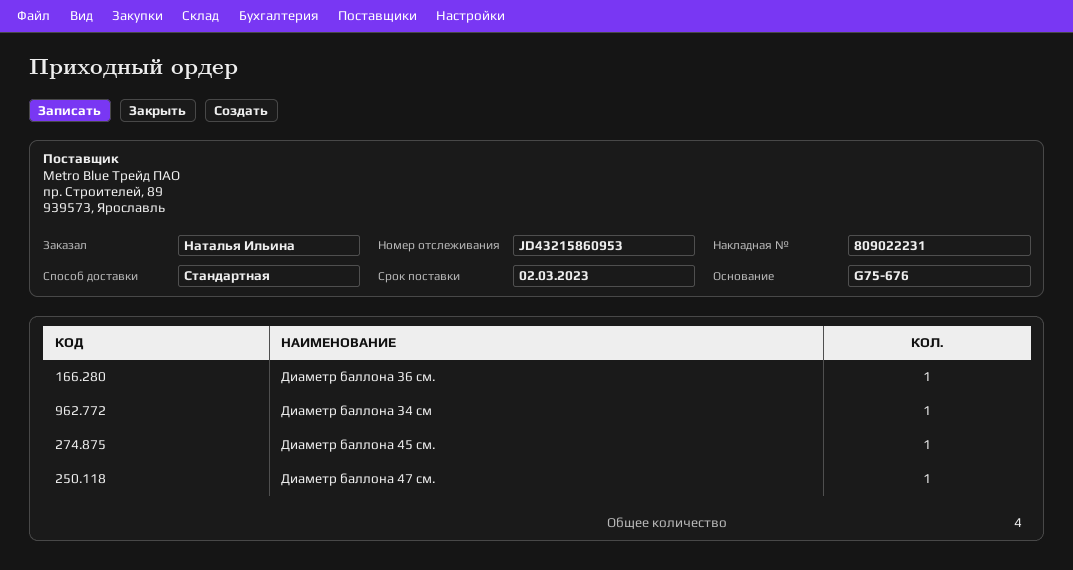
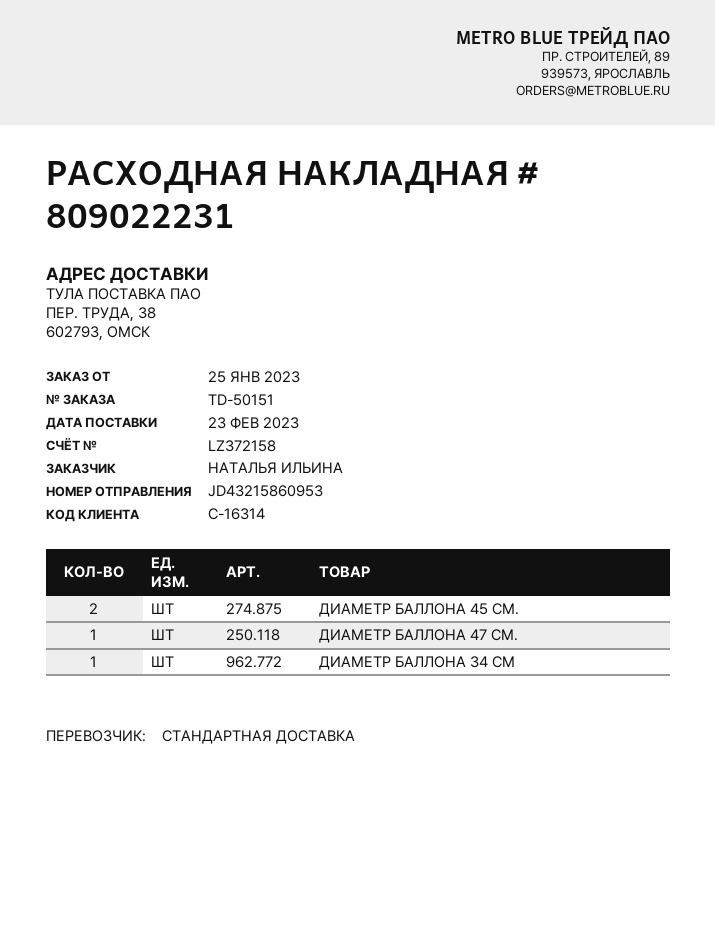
delivery date: 2023-03-02 -> 2023-02-23
Диаметр баллона 36 см.: 1 -> none
Диаметр баллона 45 см.: 1 -> 2

